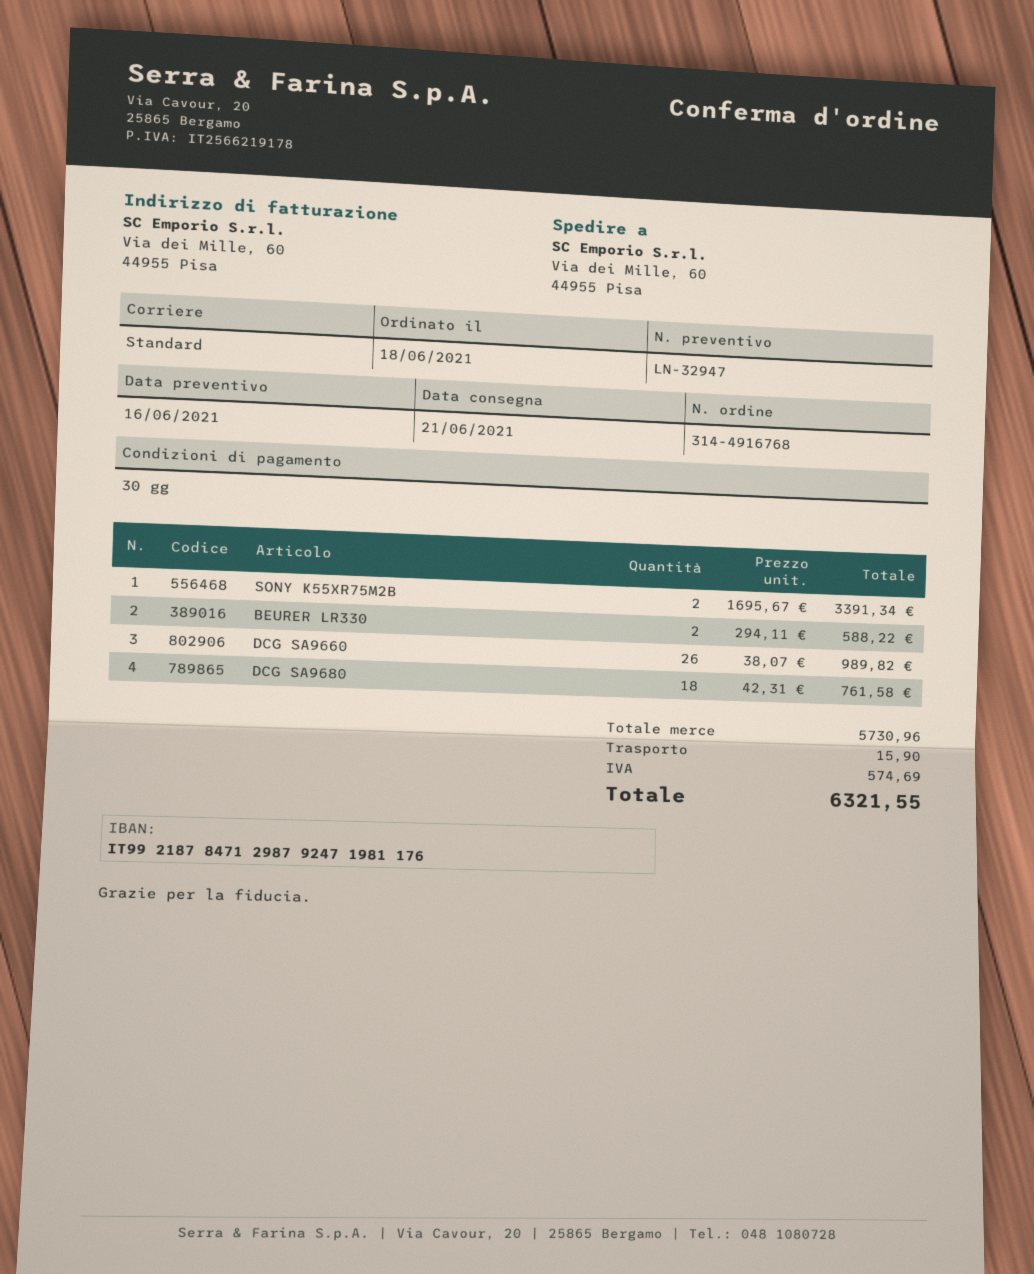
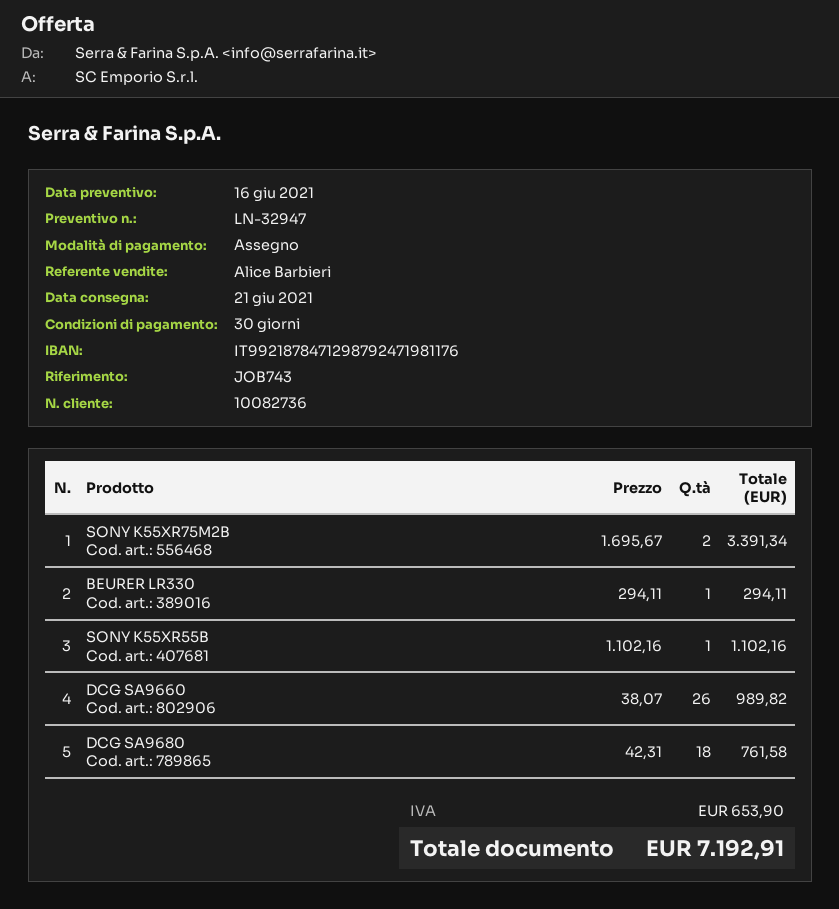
BEURER LR330: 2 x 294.11 = 588.22 -> 1 x 294.11 = 294.11
SONY K55XR55B: none -> 1 x 1102.16 = 1102.16
shipping: 15.90 -> none
tax: 574.69 -> 653.90
total: 6321.55 -> 7192.91

